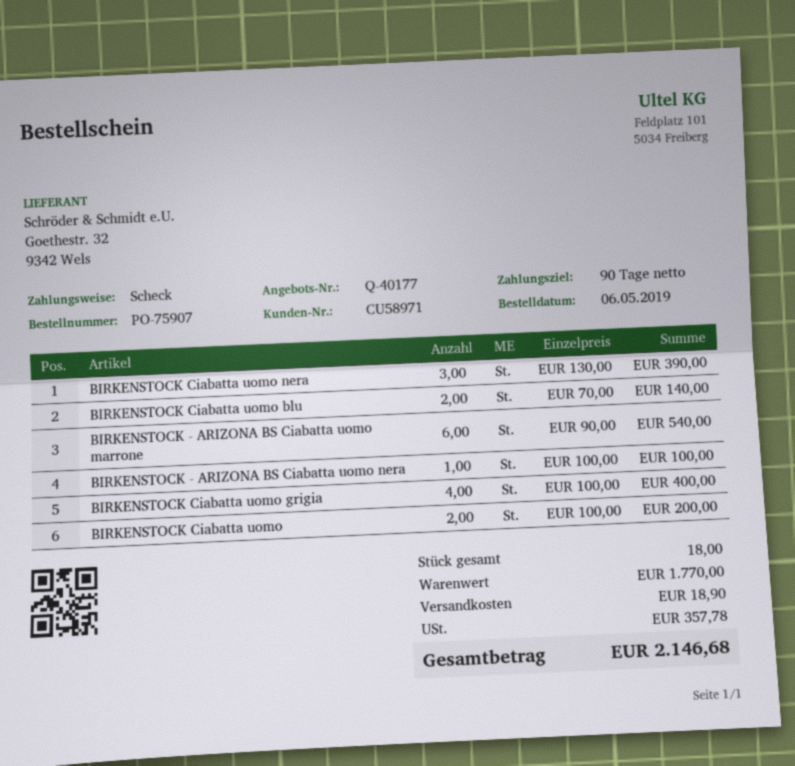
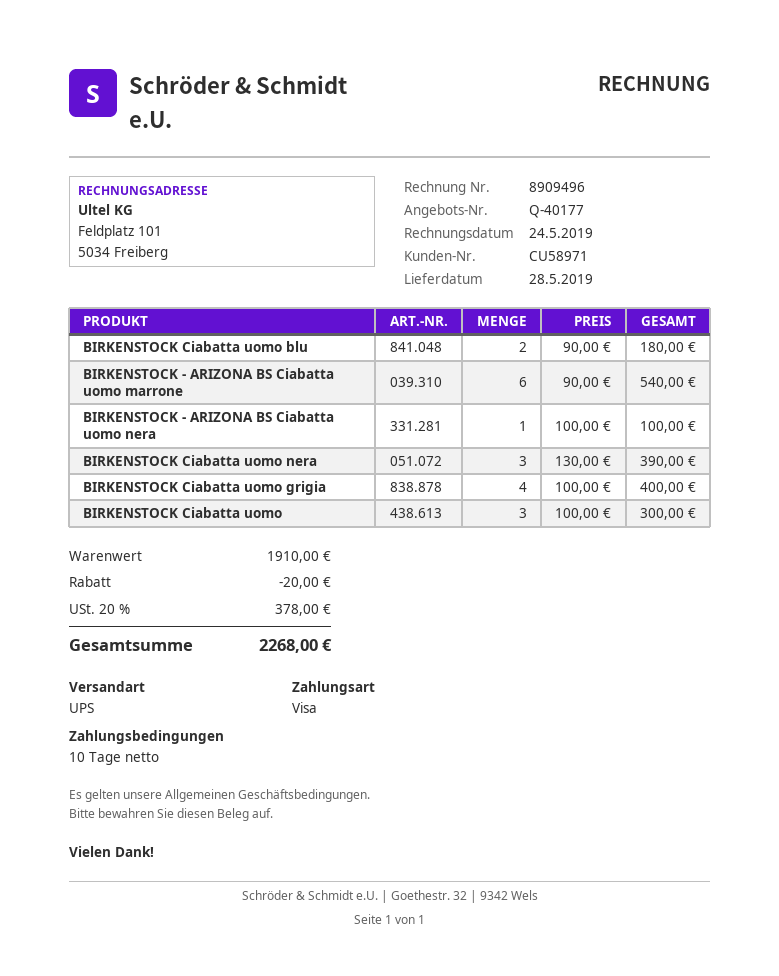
payment terms: 90 days -> 10 days
payment method: cheque -> Visa
BIRKENSTOCK Ciabatta uomo blu: 2 x 70.00 = 140.00 -> 2 x 90.00 = 180.00
BIRKENSTOCK Ciabatta uomo: 2 x 100.00 = 200.00 -> 3 x 100.00 = 300.00
subtotal: 1770.00 -> 1910.00
discount: none -> 20.00
shipping: 18.90 -> none
tax: 357.78 -> 378.00
total: 2146.68 -> 2268.00

